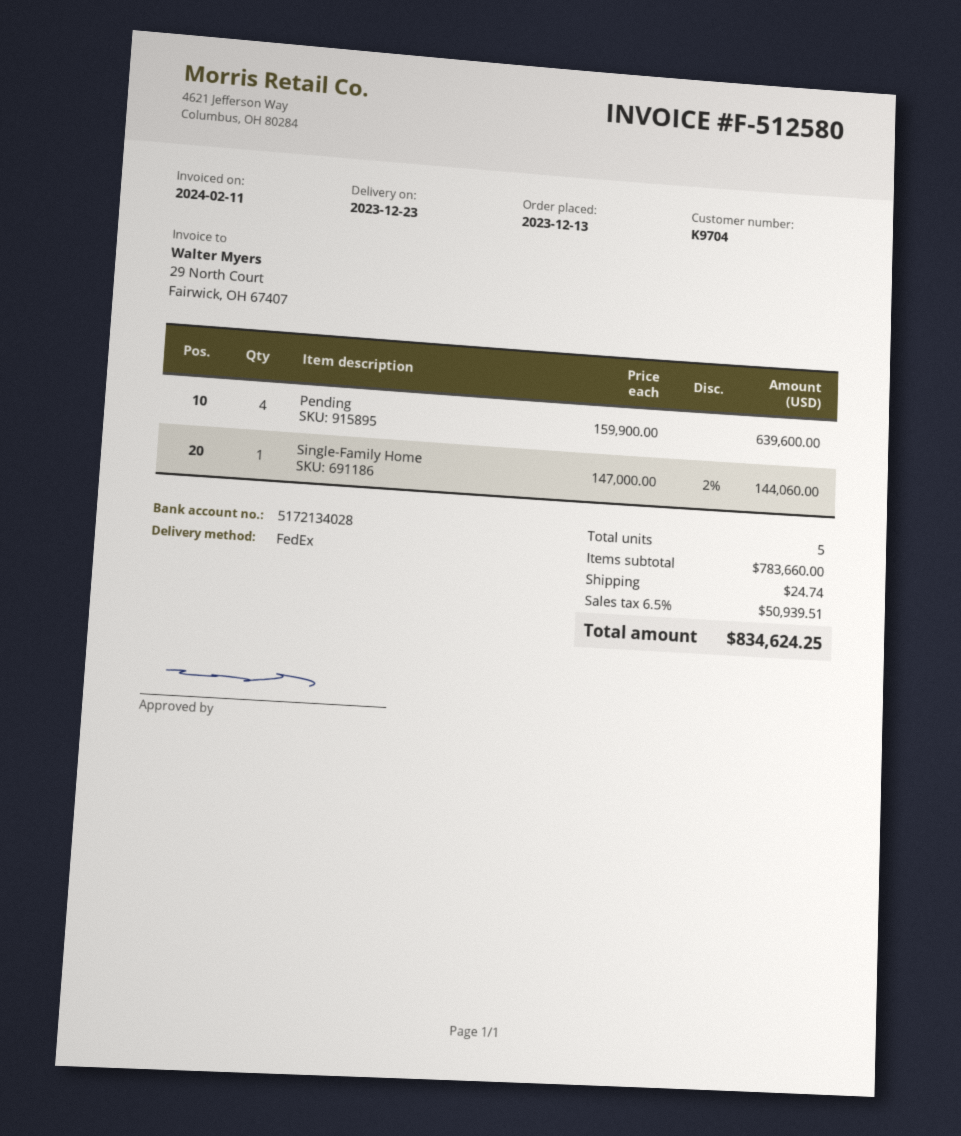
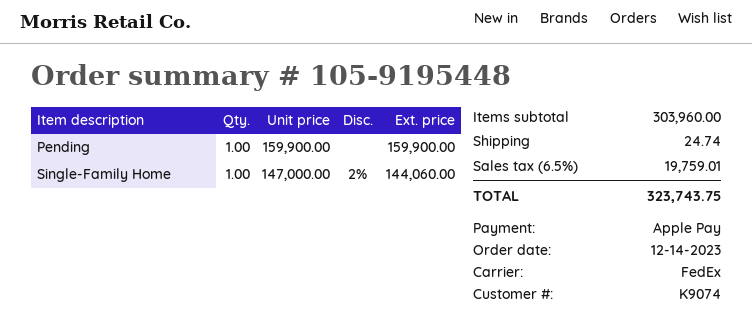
order date: 2023-12-13 -> 2023-12-14
customer number: K9704 -> K9074
Pending: 4 x 159900.00 = 639600.00 -> 1 x 159900.00 = 159900.00
subtotal: 783660.00 -> 303960.00
tax: 6.5% = 50939.51 -> 6.5% = 19759.01
total: 834624.25 -> 323743.75

